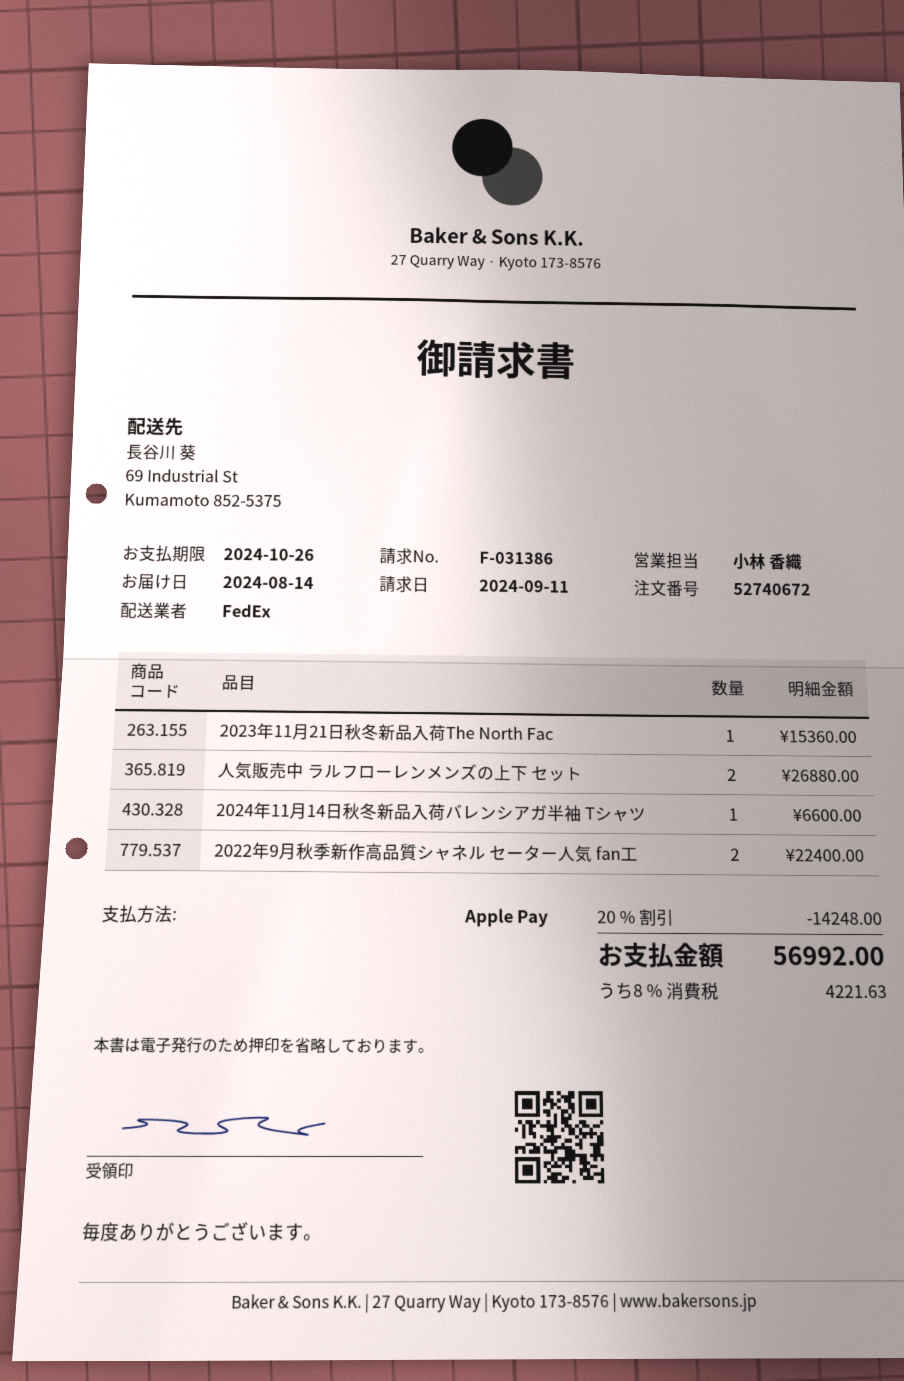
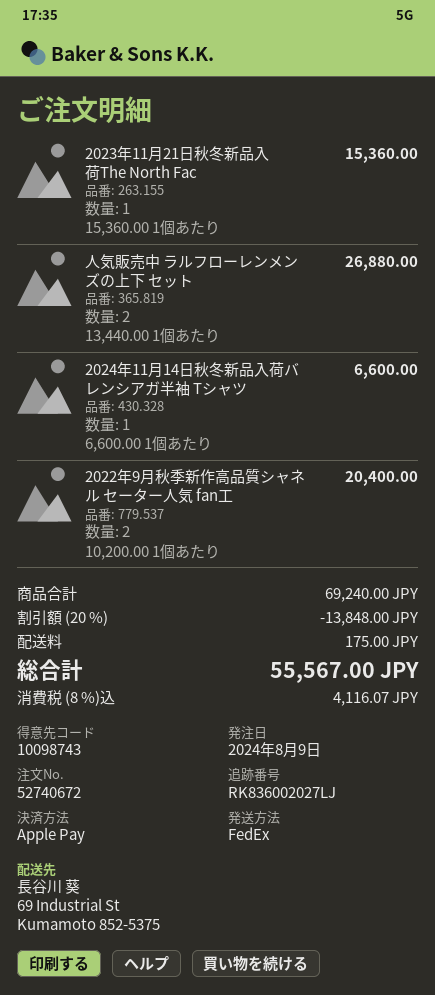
2022年9月秋季新作高品質シャネル セーター人気 fan工: 2 for 22400.00 -> 2 for 20400.00
discount: 20% = 14248.00 -> 20% = 13848.00
shipping: none -> 175.00
tax: 8% = 4221.63 -> 8% = 4116.07
total: 56992.00 -> 55567.00

